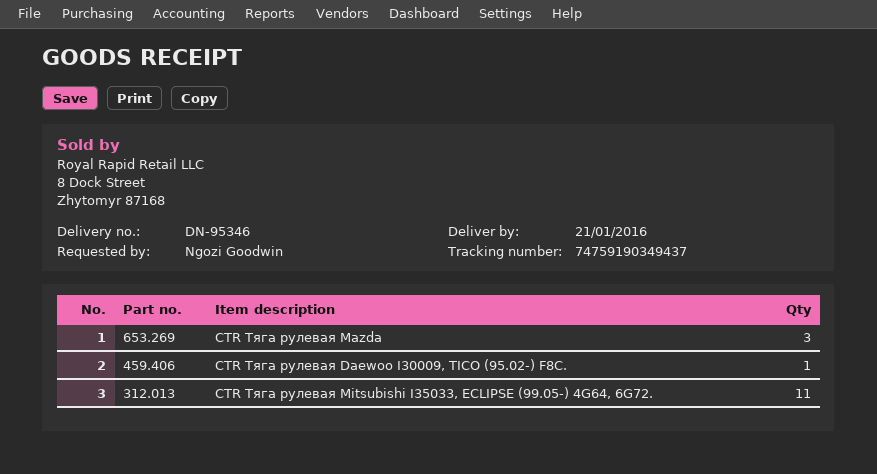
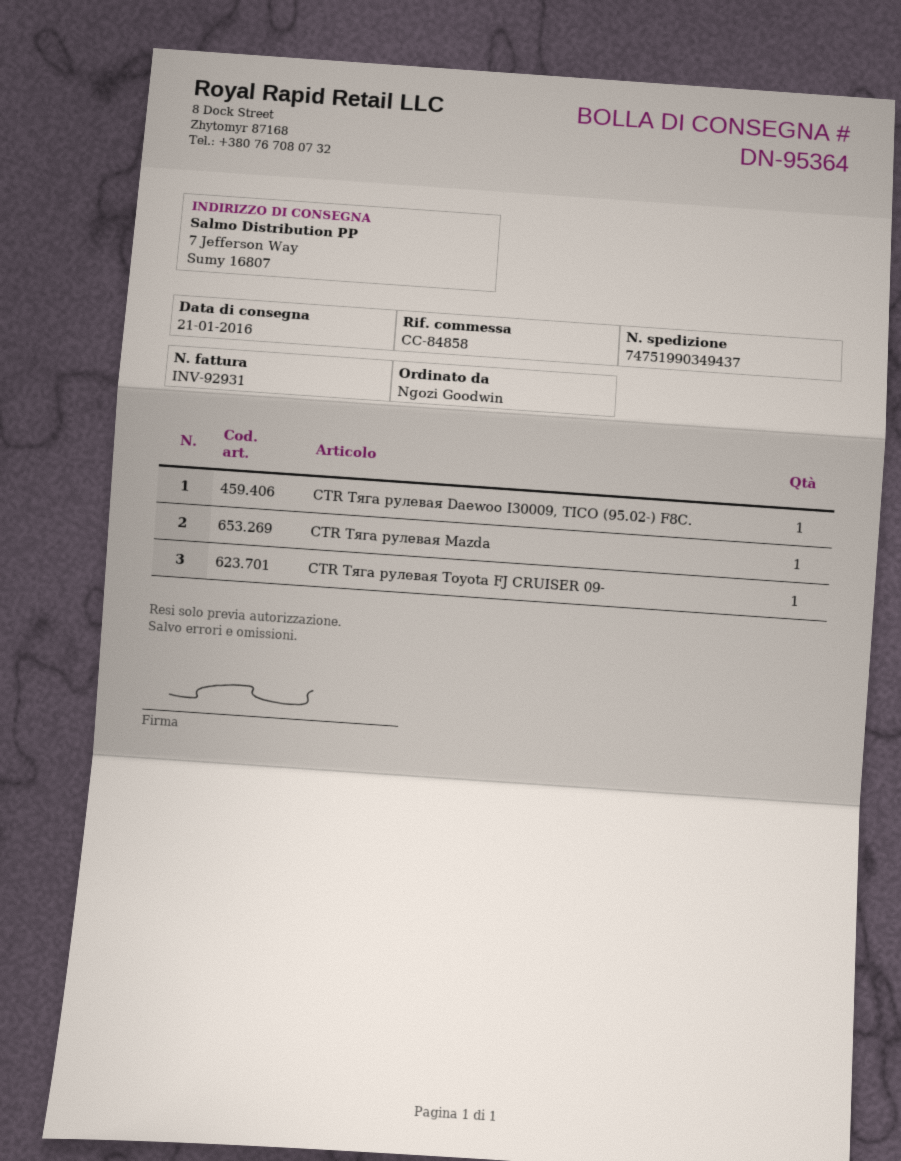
delivery note number: DN-95346 -> DN-95364
tracking number: 74759190349437 -> 74751990349437
CTR Тяга рулевая Mazda: 3 -> 1
CTR Тяга рулевая Mitsubishi I35033, ECLIPSE (99.05-) 4G64, 6G72.: 11 -> none
CTR Тяга рулевая Toyota FJ CRUISER 09-: none -> 1

